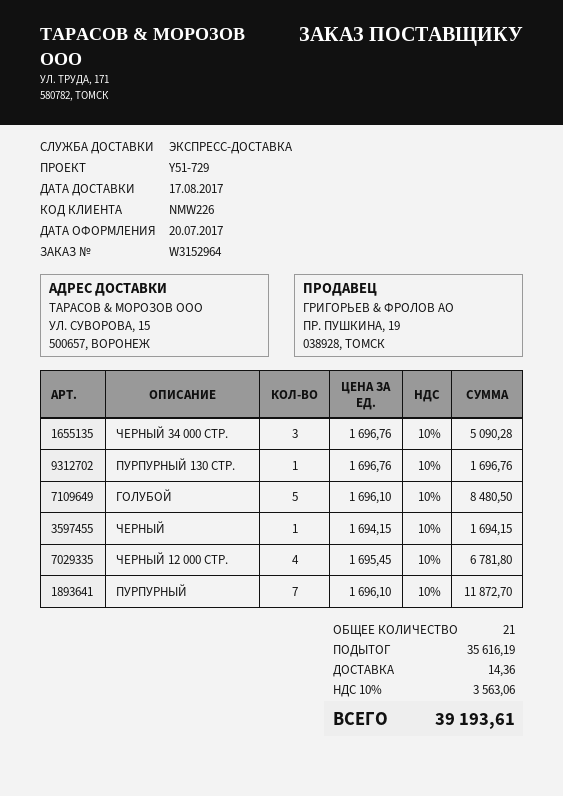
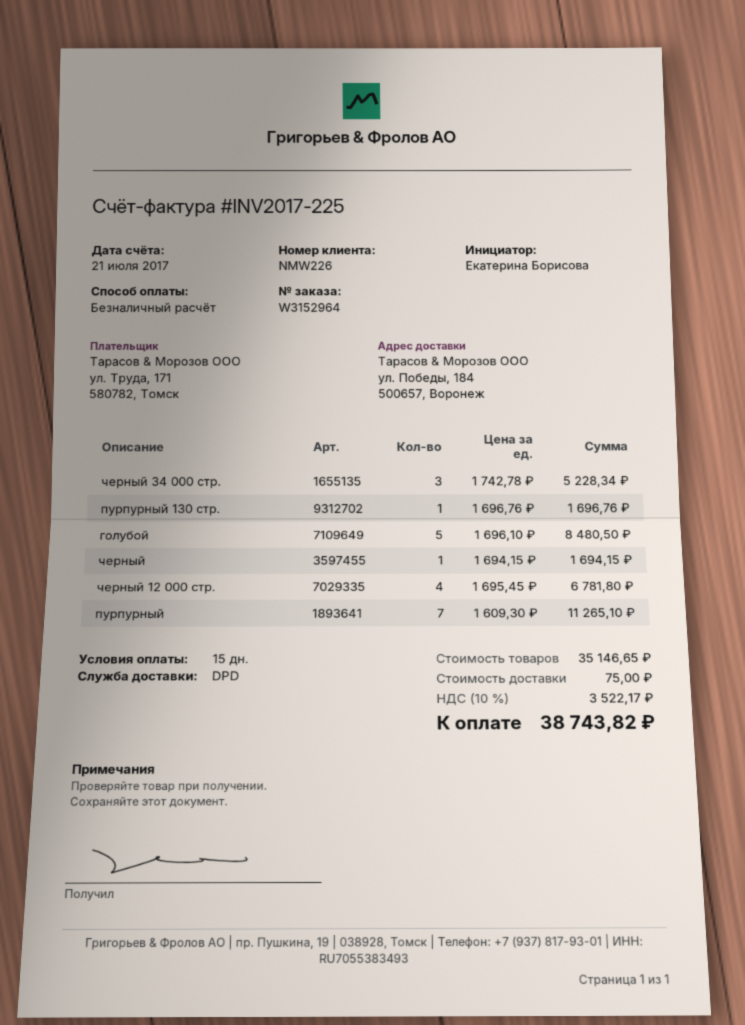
shipping method: express -> DPD
ship to: УЛ. СУВОРОВА, 15, 500657, ВОРОНЕЖ -> ул. Победы, 184, 500657, Воронеж
ЧЕРНЫЙ 34 000 СТР.: 3 x 1696.76 = 5090.28 -> 3 x 1742.78 = 5228.34
ПУРПУРНЫЙ: 7 x 1696.10 = 11872.70 -> 7 x 1609.30 = 11265.10
subtotal: 35616.19 -> 35146.65
shipping: 14.36 -> 75.00
tax: 10% = 3563.06 -> 10% = 3522.17
total: 39193.61 -> 38743.82

